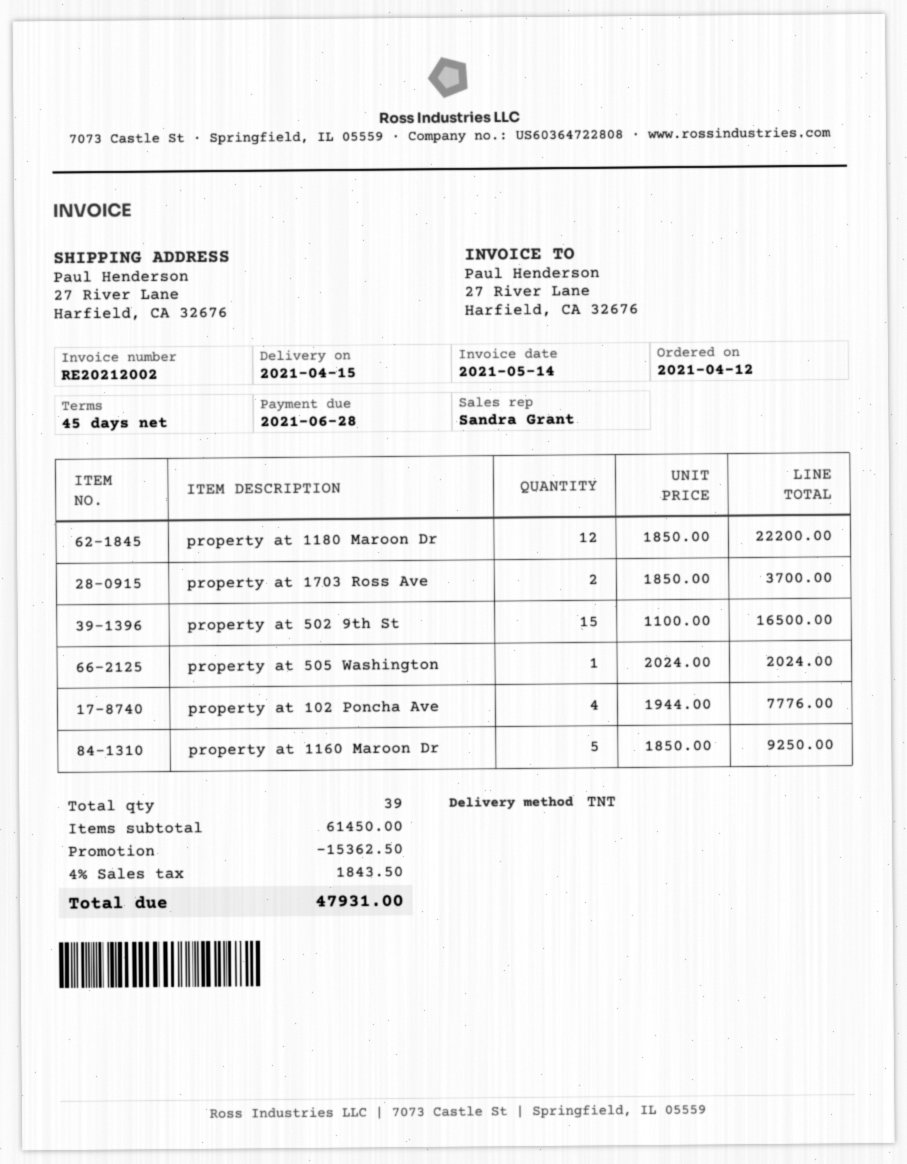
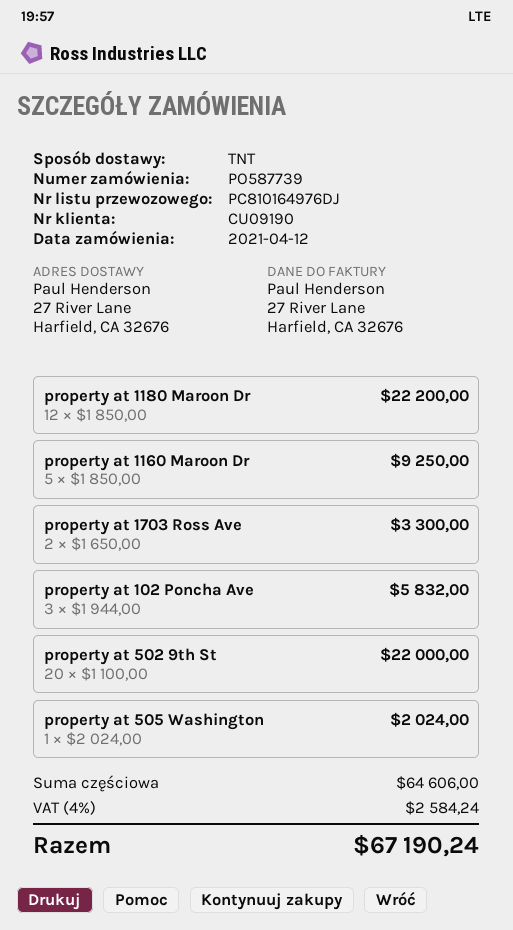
property at 1703 Ross Ave: 2 x 1850.00 = 3700.00 -> 2 x 1650.00 = 3300.00
property at 502 9th St: 15 x 1100.00 = 16500.00 -> 20 x 1100.00 = 22000.00
property at 102 Poncha Ave: 4 x 1944.00 = 7776.00 -> 3 x 1944.00 = 5832.00
subtotal: 61450.00 -> 64606.00
discount: 15362.50 -> none
tax: 4% = 1843.50 -> 4% = 2584.24
total: 47931.00 -> 67190.24

